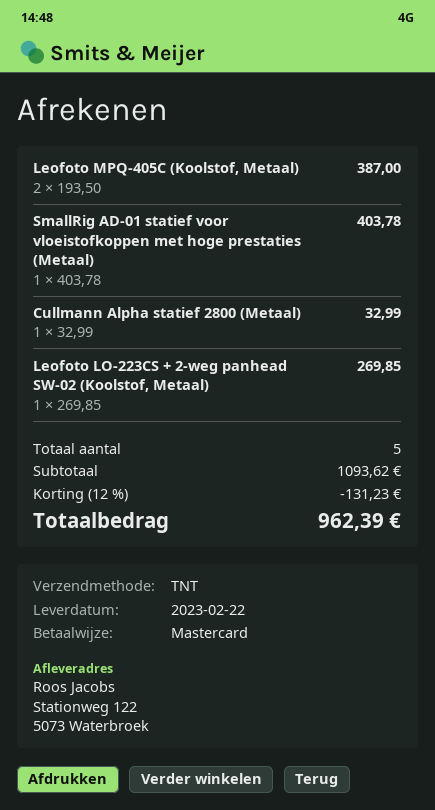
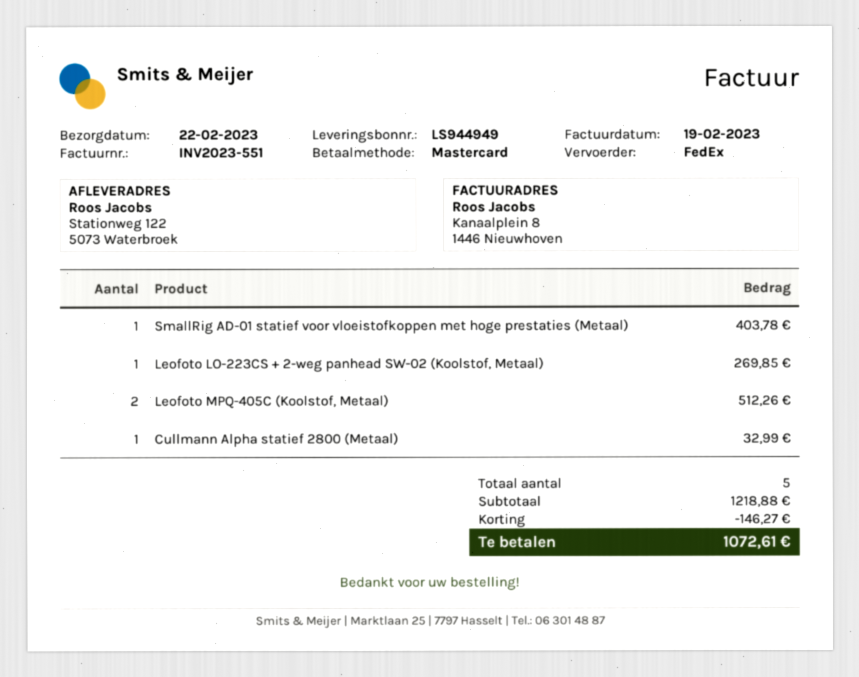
shipping method: TNT -> FedEx
Leofoto MPQ-405C (Koolstof, Metaal): 2 for 387.00 -> 2 for 512.26
subtotal: 1093.62 -> 1218.88
discount: 131.23 -> 146.27
total: 962.39 -> 1072.61

